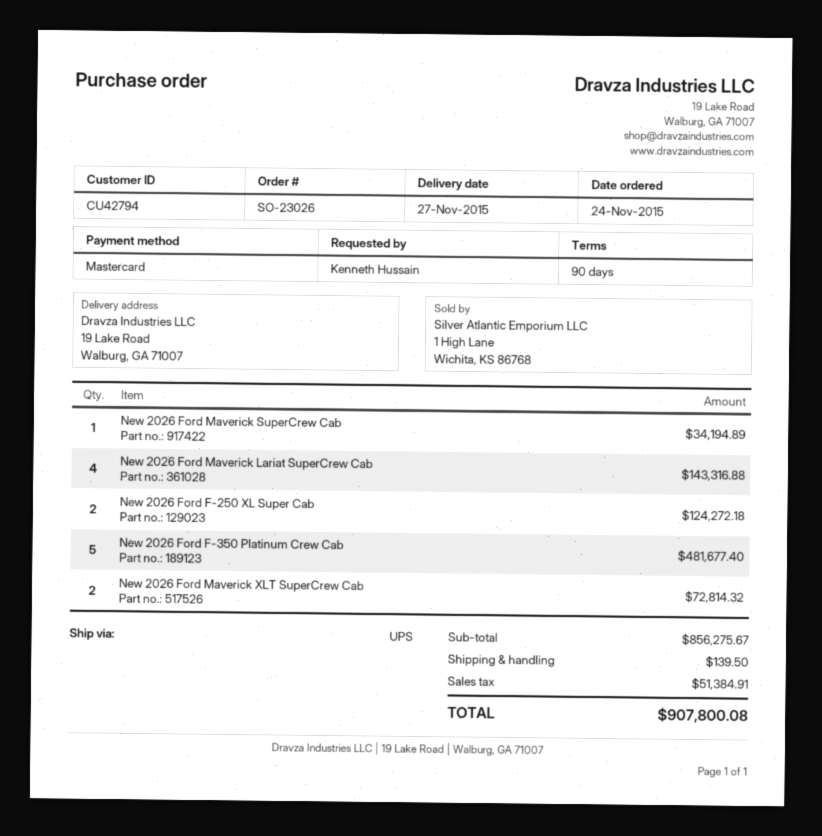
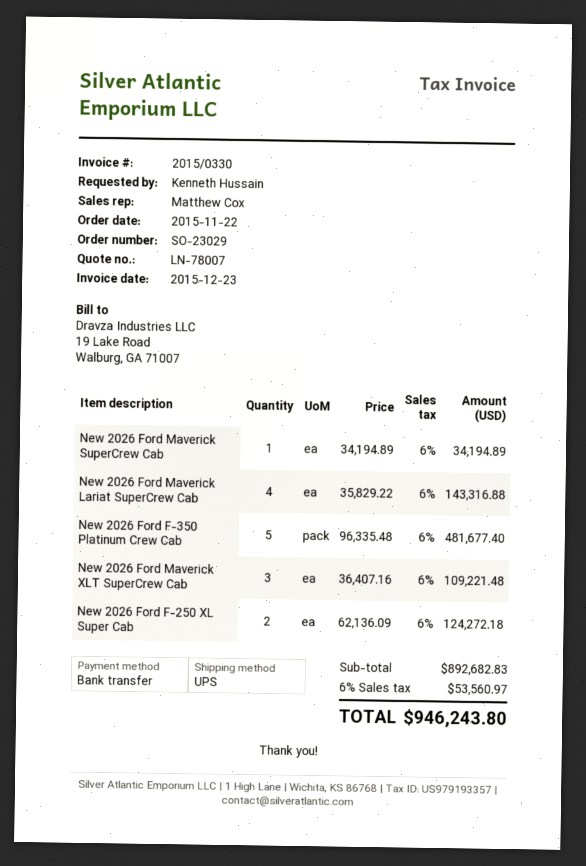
order number: SO-23026 -> SO-23029
order date: 2015-11-24 -> 2015-11-22
payment method: Mastercard -> bank transfer
New 2026 Ford Maverick XLT SuperCrew Cab: 2 for 72814.32 -> 3 for 109221.48
subtotal: 856275.67 -> 892682.83
shipping: 139.50 -> none
tax: 51384.91 -> 53560.97
total: 907800.08 -> 946243.80

